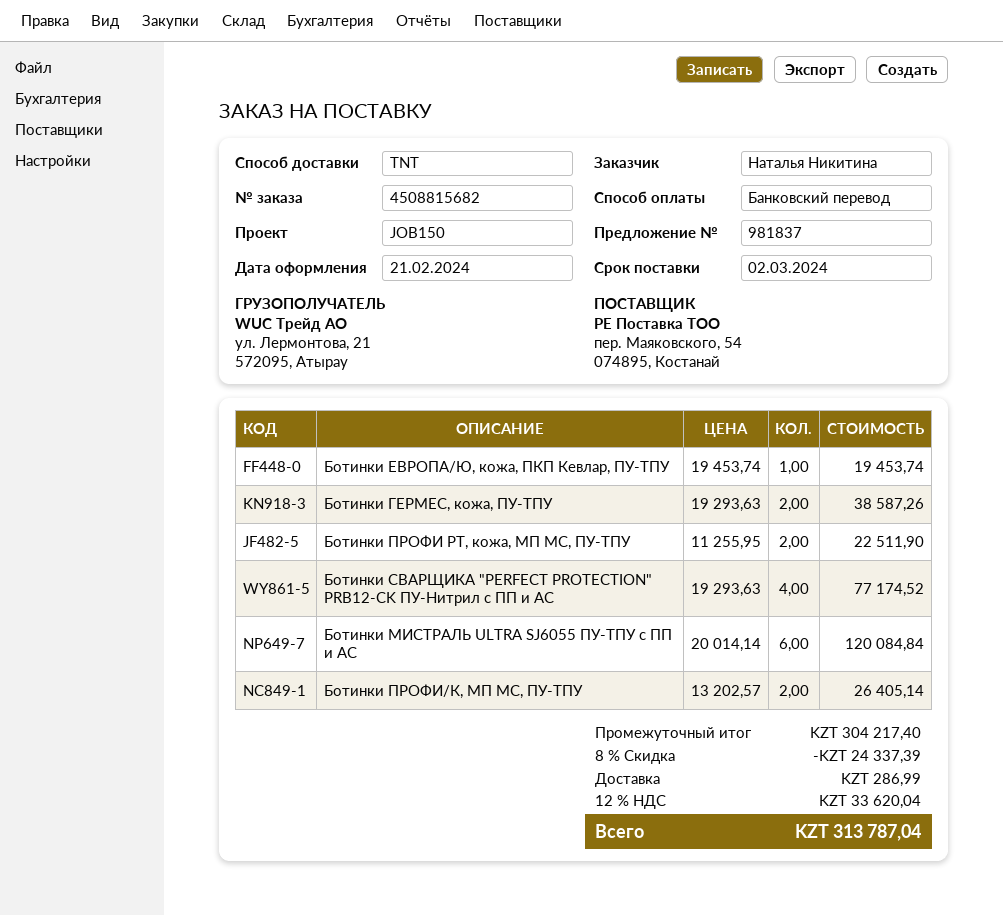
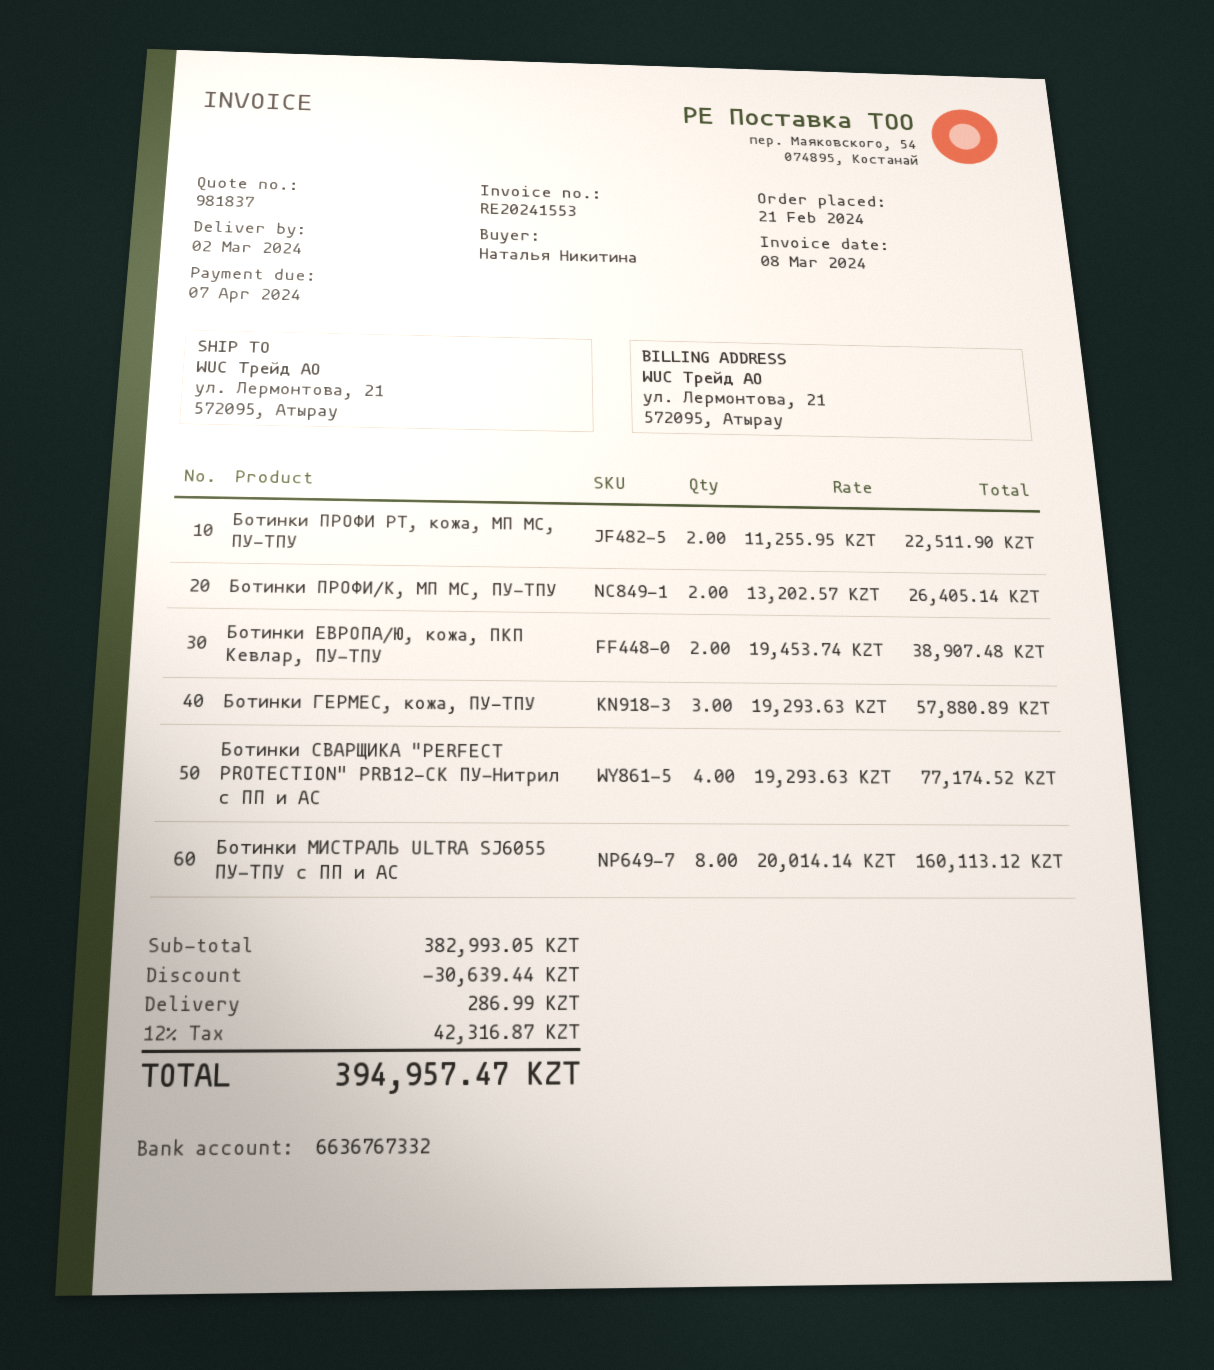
Ботинки ЕВРОПА/Ю, кожа, ПКП Кевлар, ПУ-ТПУ: 1 x 19453.74 = 19453.74 -> 2 x 19453.74 = 38907.48
Ботинки ГЕРМЕС, кожа, ПУ-ТПУ: 2 x 19293.63 = 38587.26 -> 3 x 19293.63 = 57880.89
Ботинки МИСТРАЛЬ ULTRA SJ6055 ПУ-ТПУ с ПП и АС: 6 x 20014.14 = 120084.84 -> 8 x 20014.14 = 160113.12
subtotal: 304217.40 -> 382993.05
discount: 24337.39 -> 30639.44
tax: 12% = 33620.04 -> 12% = 42316.87
total: 313787.04 -> 394957.47

